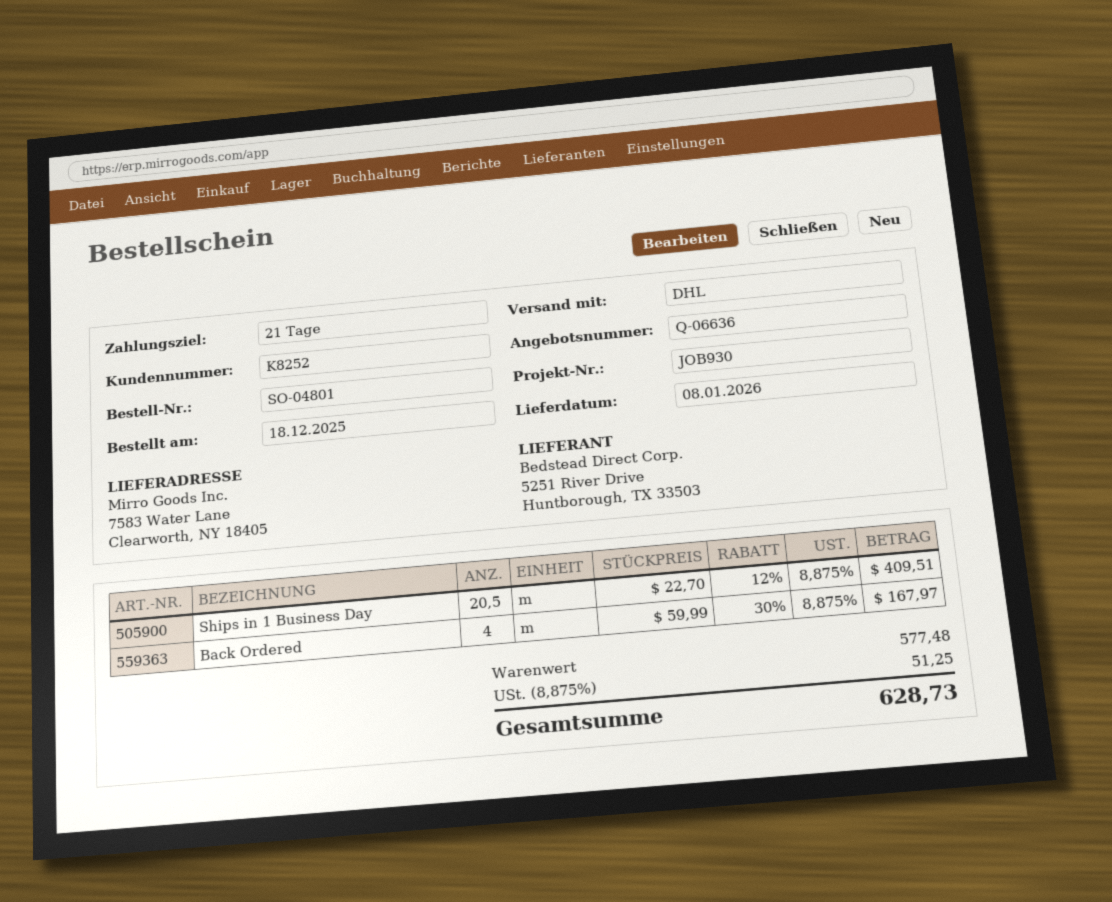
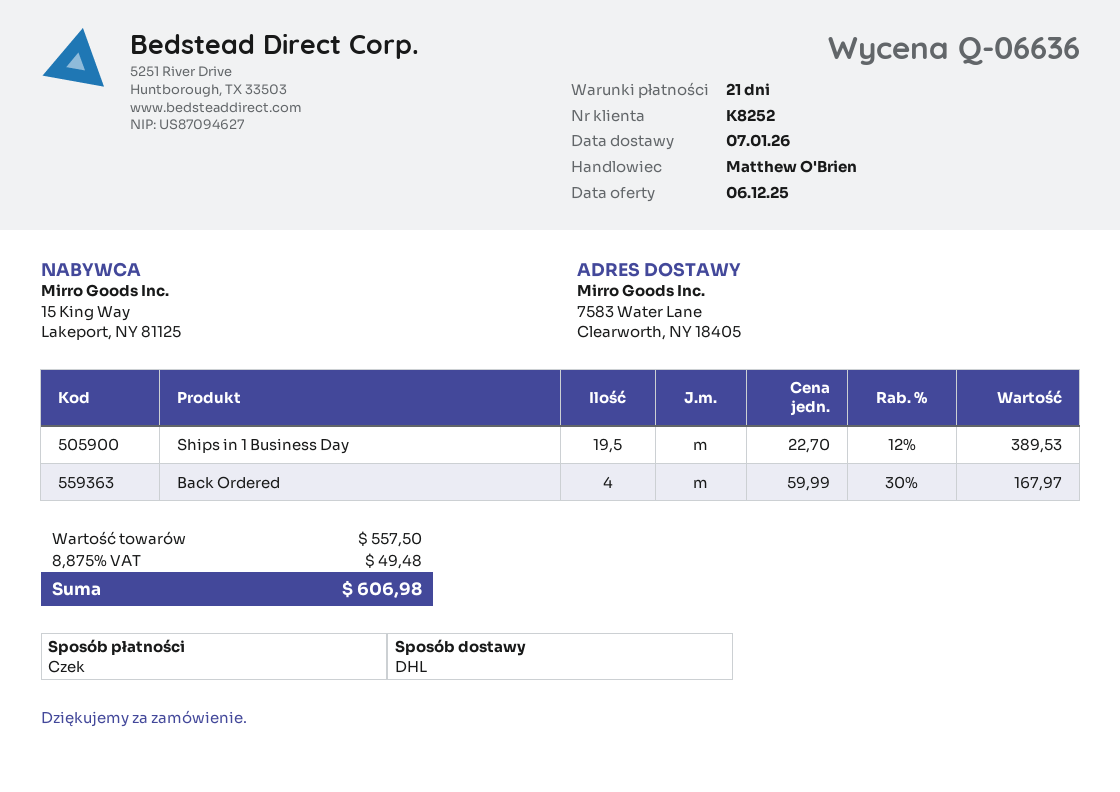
delivery date: 2026-01-08 -> 2026-01-07
Ships in 1 Business Day: 20.5 x 22.70 - 12% = 409.51 -> 19.5 x 22.70 - 12% = 389.53
subtotal: 577.48 -> 557.50
tax: 8.875% = 51.25 -> 8.875% = 49.48
total: 628.73 -> 606.98

